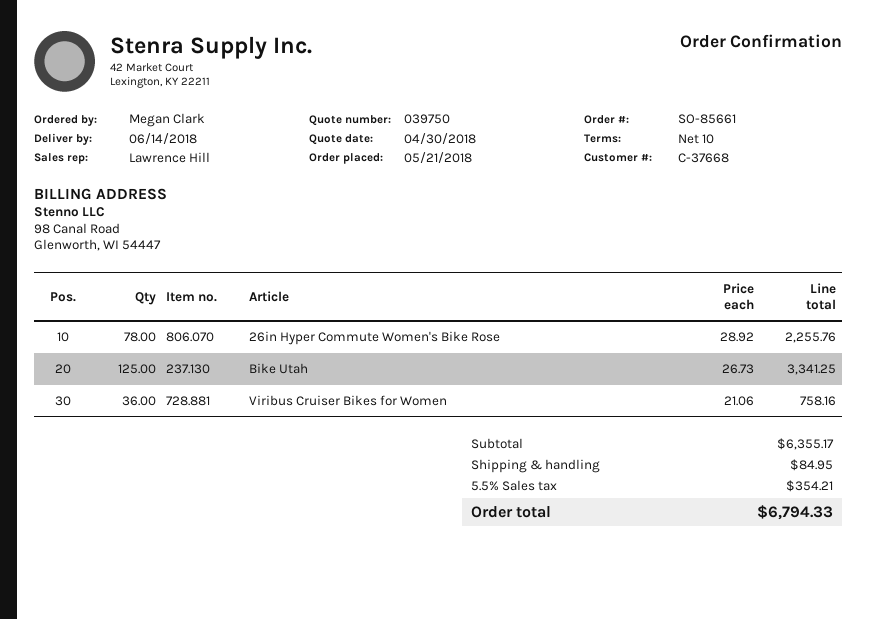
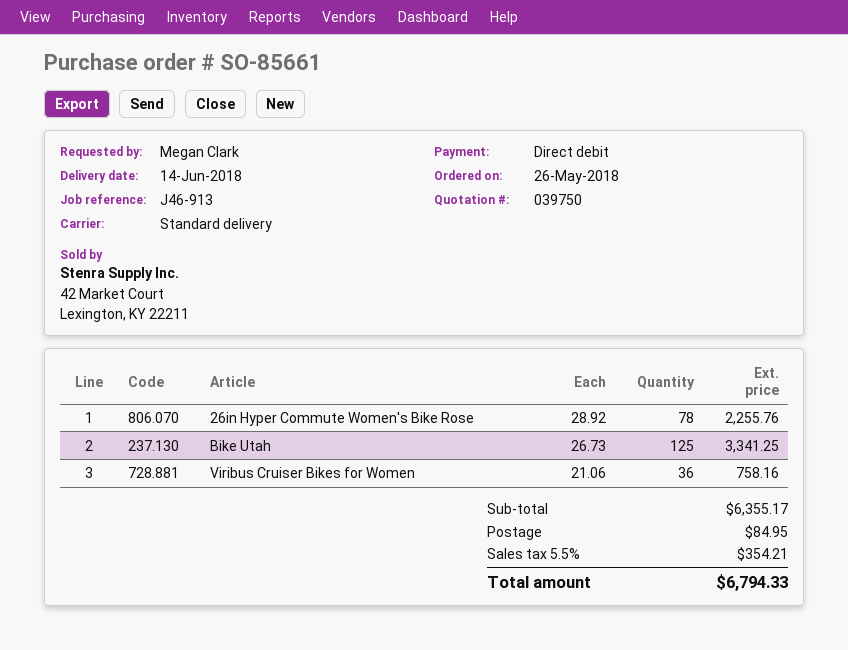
order date: 2018-05-21 -> 2018-05-26

